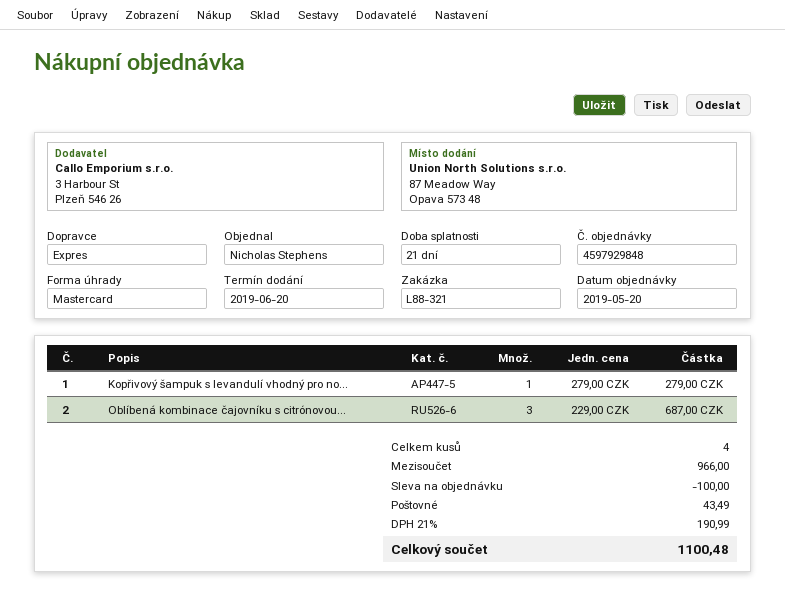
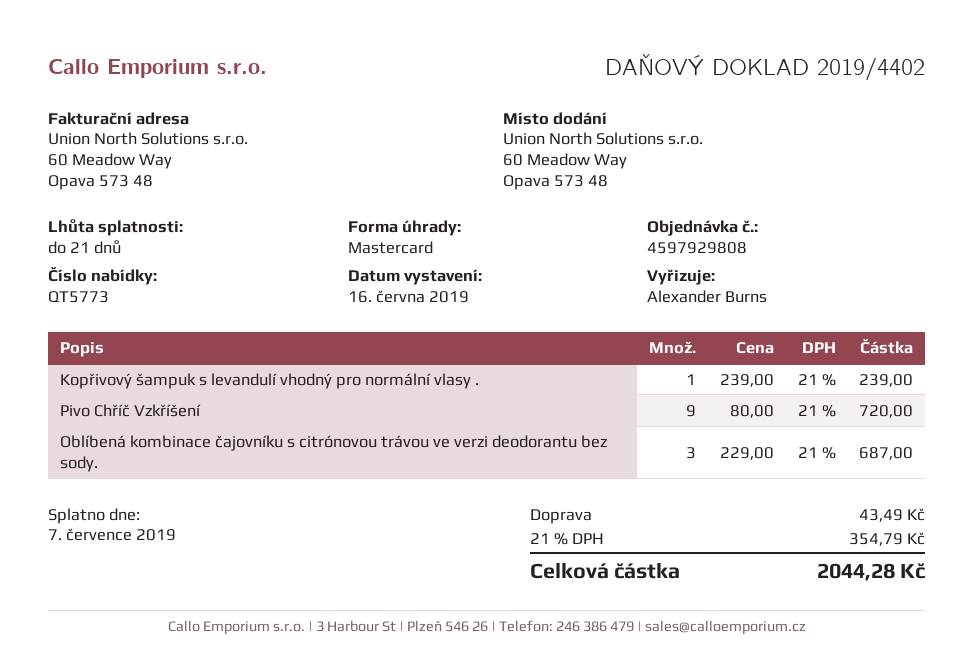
order number: 4597929848 -> 4597929808
ship to: 87 Meadow Way, Opava 573 48 -> 60 Meadow Way, Opava 573 48
Kopřivový šampuk s levandulí vhodný pro no...: 1 x 279.00 = 279.00 -> 1 x 239.00 = 239.00
Pivo Chříč Vzkříšení: none -> 9 x 80.00 = 720.00
discount: 100.00 -> none
tax: 21% = 190.99 -> 21% = 354.79
total: 1100.48 -> 2044.28

